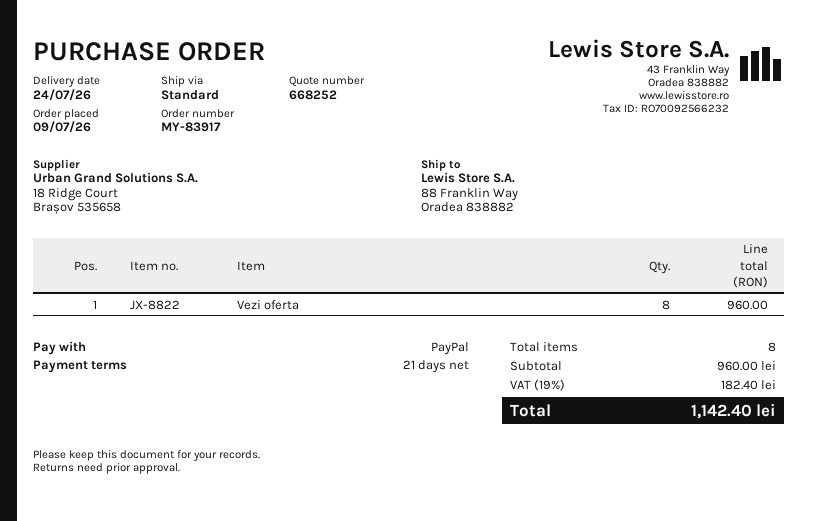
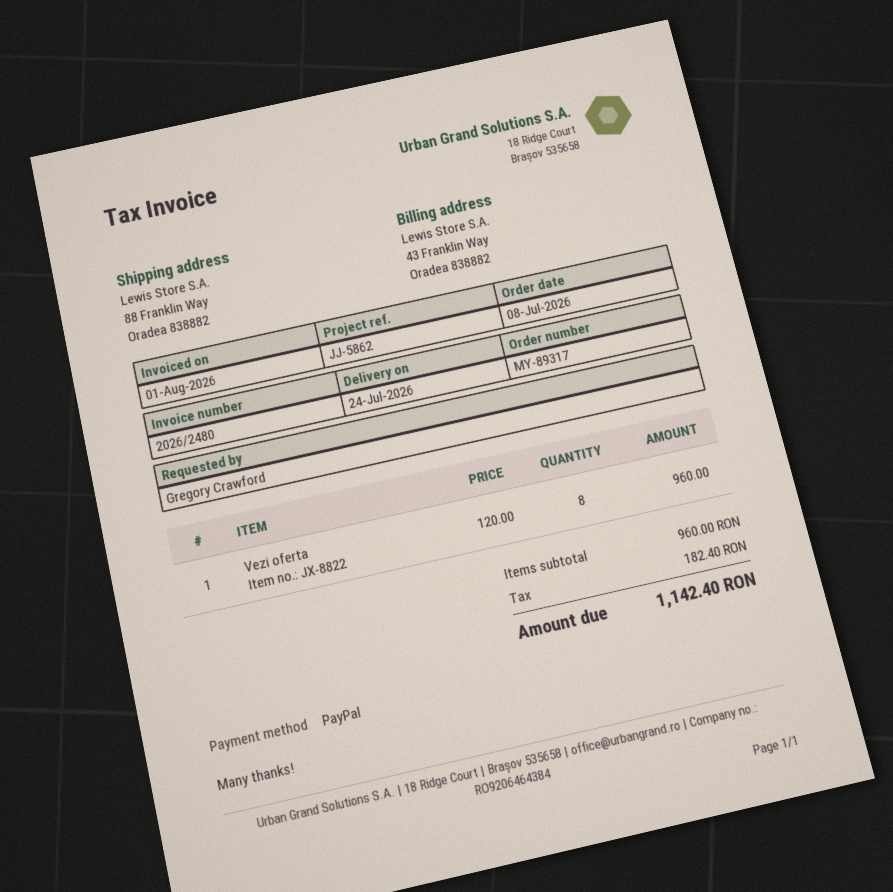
order number: MY-83917 -> MY-89317
order date: 2026-07-09 -> 2026-07-08

